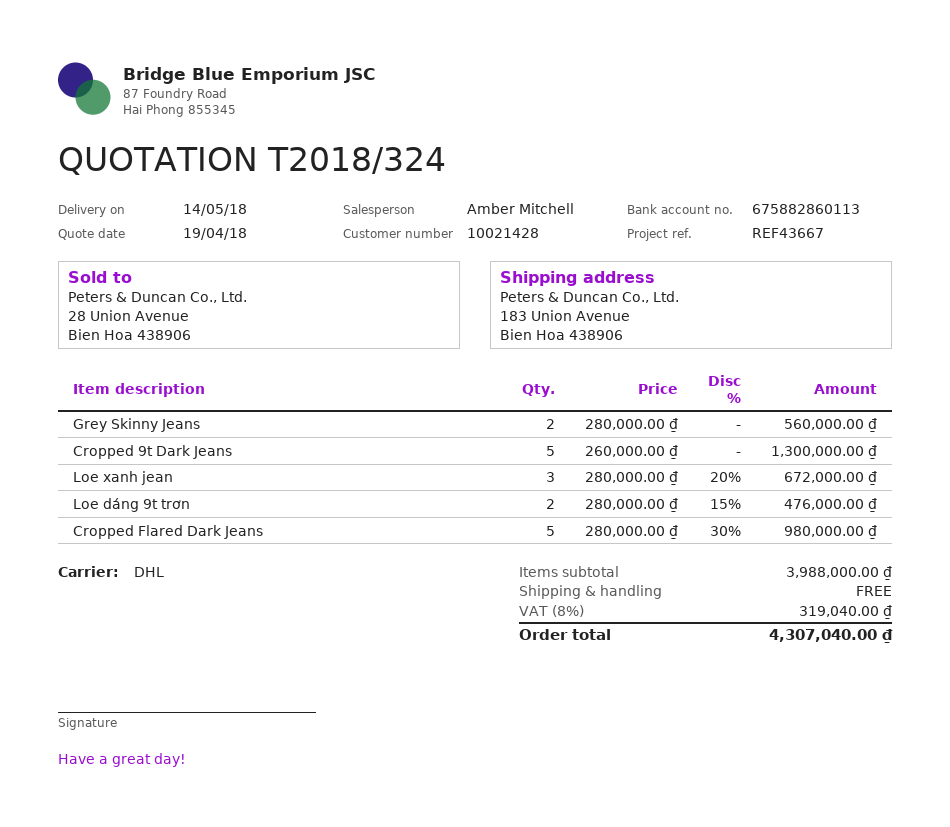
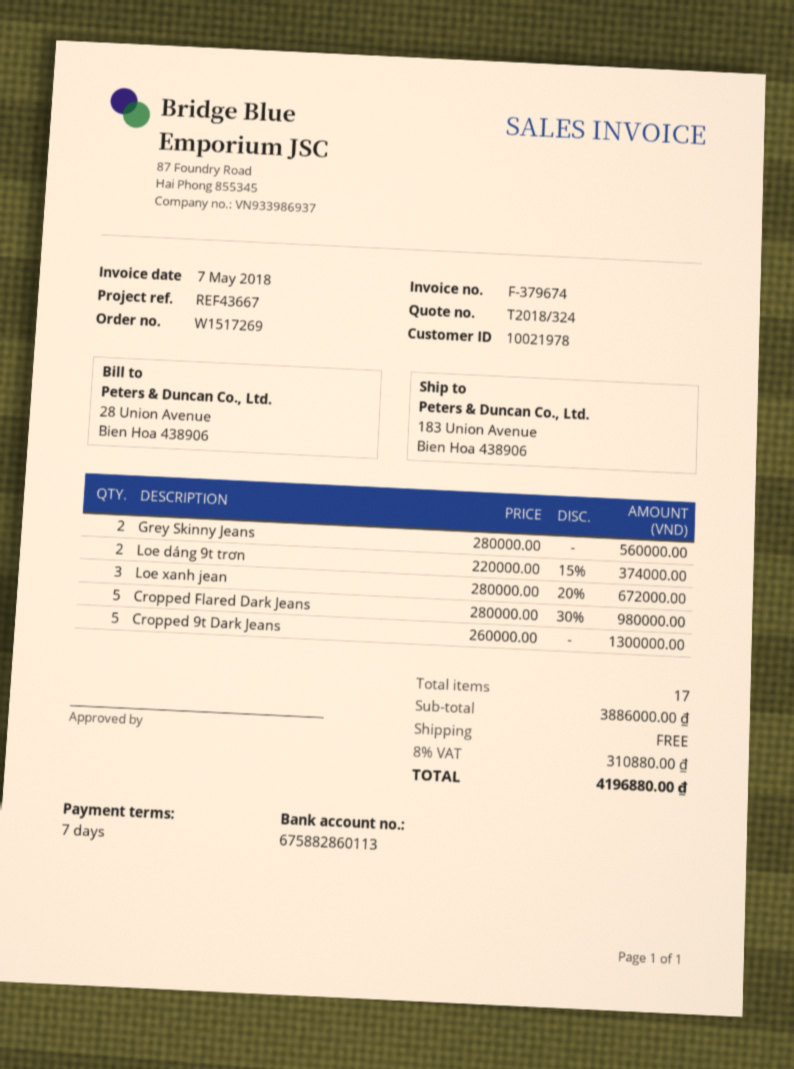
customer number: 10021428 -> 10021978
Loe dáng 9t trơn: 2 x 280000.00 - 15% = 476000.00 -> 2 x 220000.00 - 15% = 374000.00
subtotal: 3988000.00 -> 3886000.00
tax: 8% = 319040.00 -> 8% = 310880.00
total: 4307040.00 -> 4196880.00

